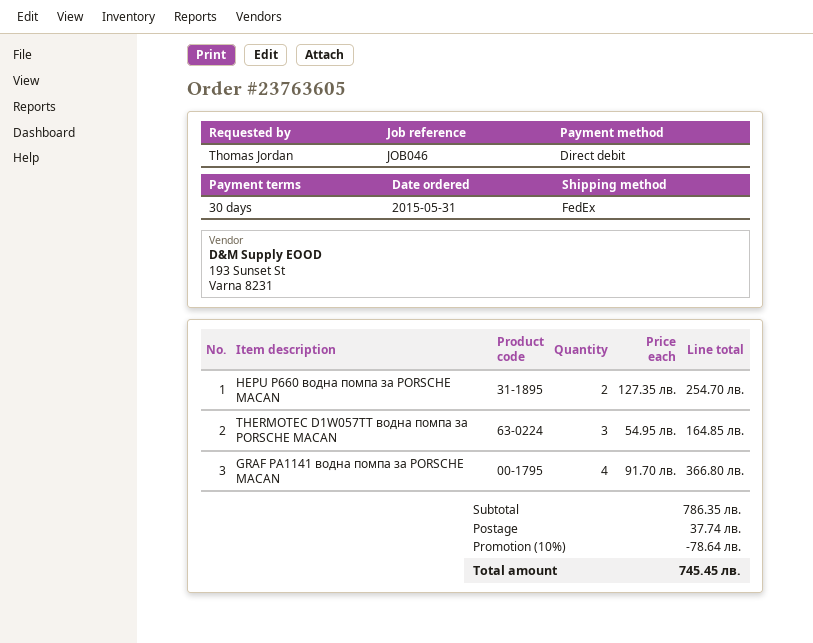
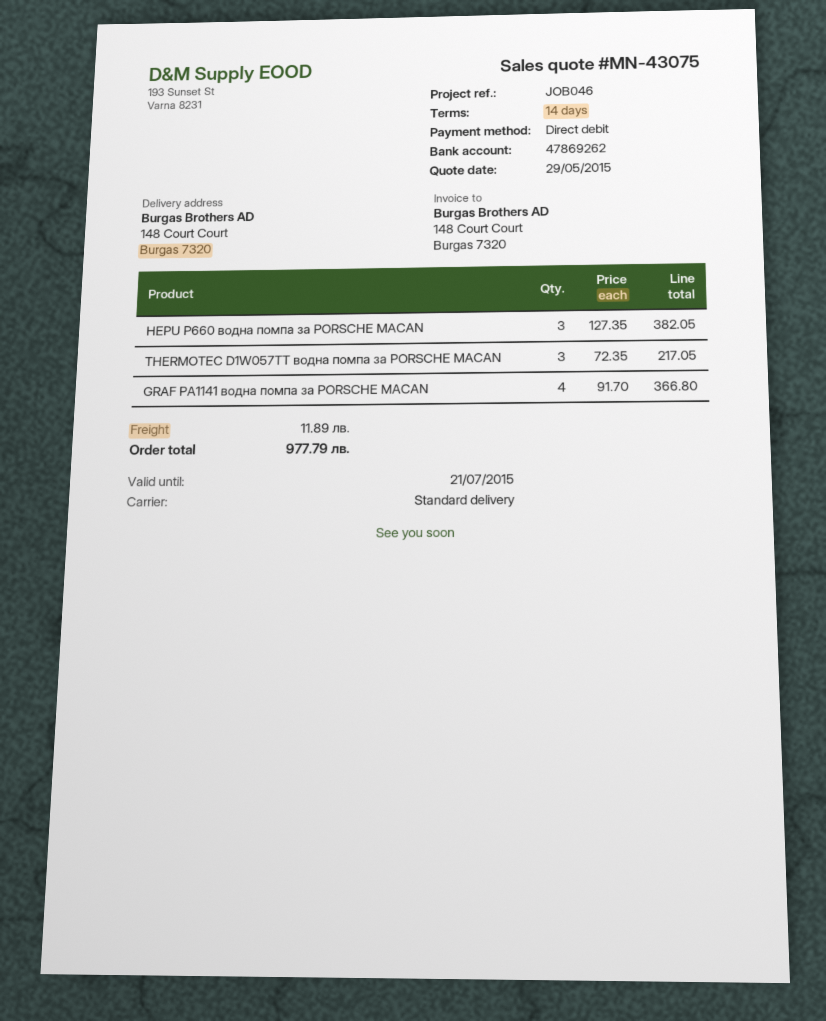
payment terms: 30 days -> 14 days
shipping method: FedEx -> standard
HEPU P660 водна помпа за PORSCHE MACAN: 2 x 127.35 = 254.70 -> 3 x 127.35 = 382.05
THERMOTEC D1W057TT водна помпа за PORSCHE MACAN: 3 x 54.95 = 164.85 -> 3 x 72.35 = 217.05
discount: 10% = 78.64 -> none
shipping: 37.74 -> 11.89
total: 745.45 -> 977.79

